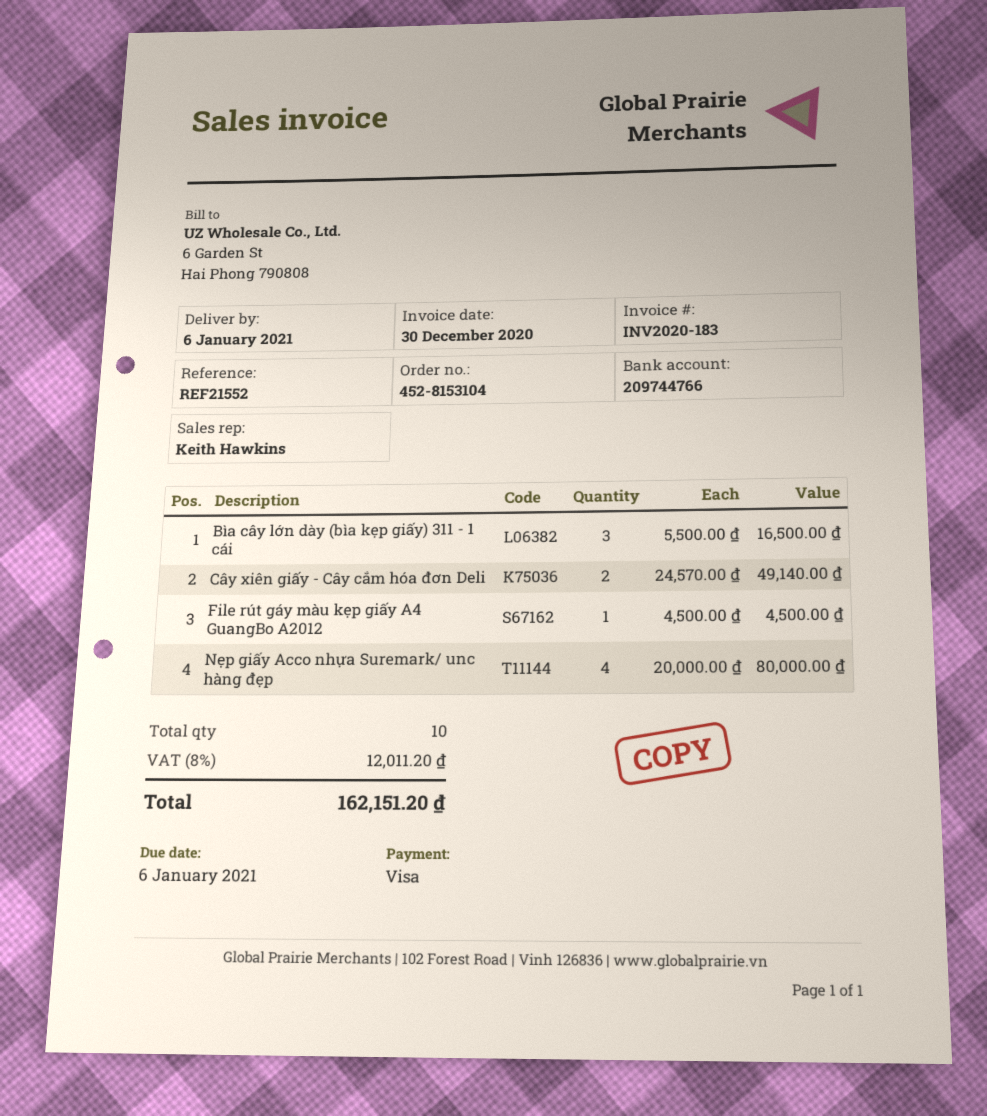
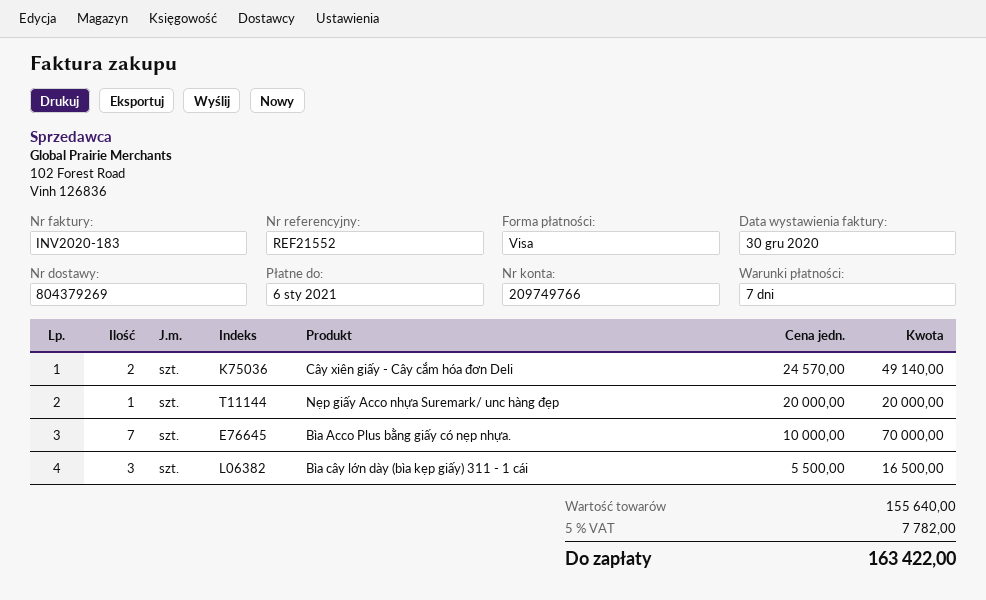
bank account: 209744766 -> 209749766
File rút gáy màu kẹp giấy A4 GuangBo A2012: 1 x 4500.00 = 4500.00 -> none
Nẹp giấy Acco nhựa Suremark/ unc hàng đẹp: 4 x 20000.00 = 80000.00 -> 1 x 20000.00 = 20000.00
Bìa Acco Plus bằng giấy có nẹp nhựa.: none -> 7 x 10000.00 = 70000.00
tax: 8% = 12011.20 -> 5% = 7782.00
total: 162151.20 -> 163422.00

